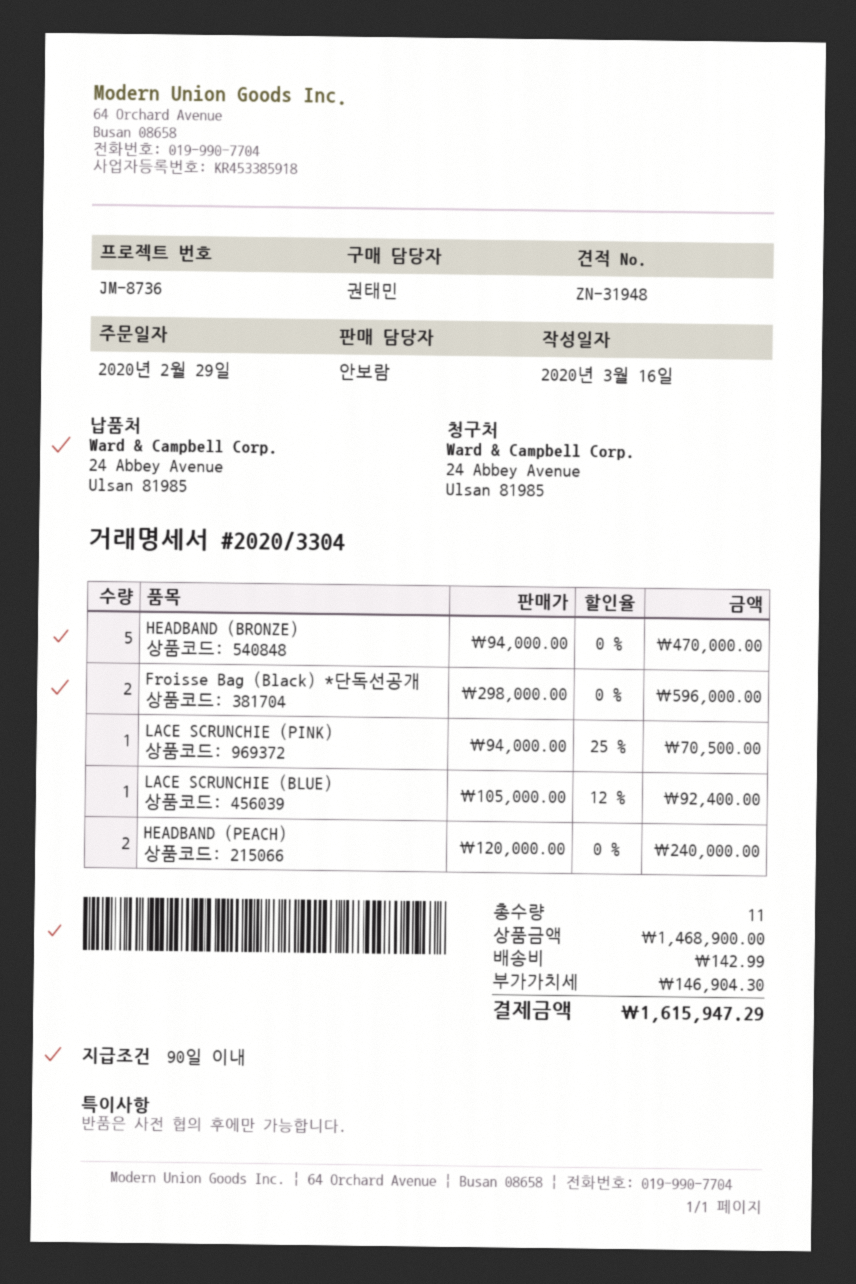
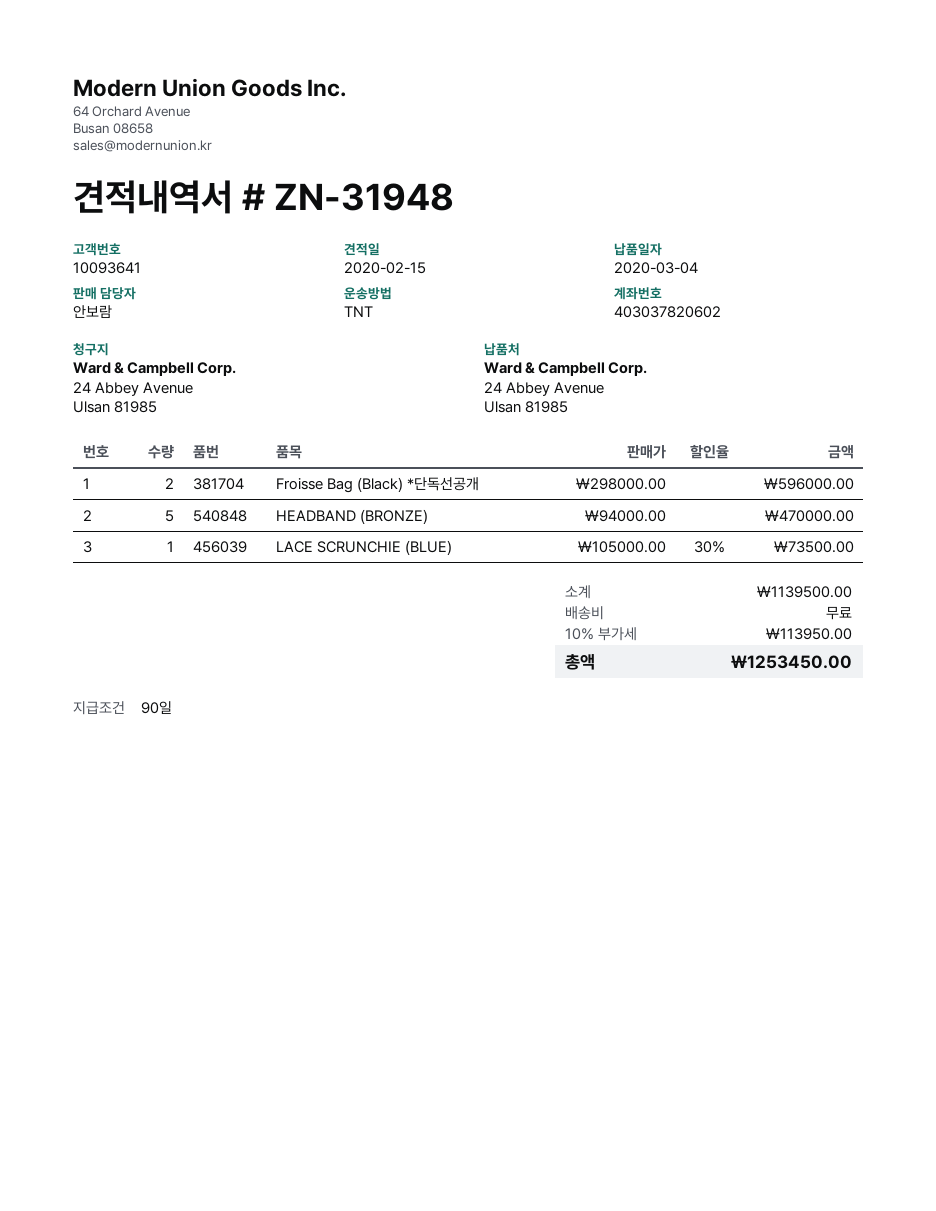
LACE SCRUNCHIE (PINK): 1 x 94000.00 - 25% = 70500.00 -> none
LACE SCRUNCHIE (BLUE): 1 x 105000.00 - 12% = 92400.00 -> 1 x 105000.00 - 30% = 73500.00
HEADBAND (PEACH): 2 x 120000.00 = 240000.00 -> none
subtotal: 1468900.00 -> 1139500.00
shipping: 142.99 -> 0.00
tax: 146904.30 -> 113950.00
total: 1615947.29 -> 1253450.00

